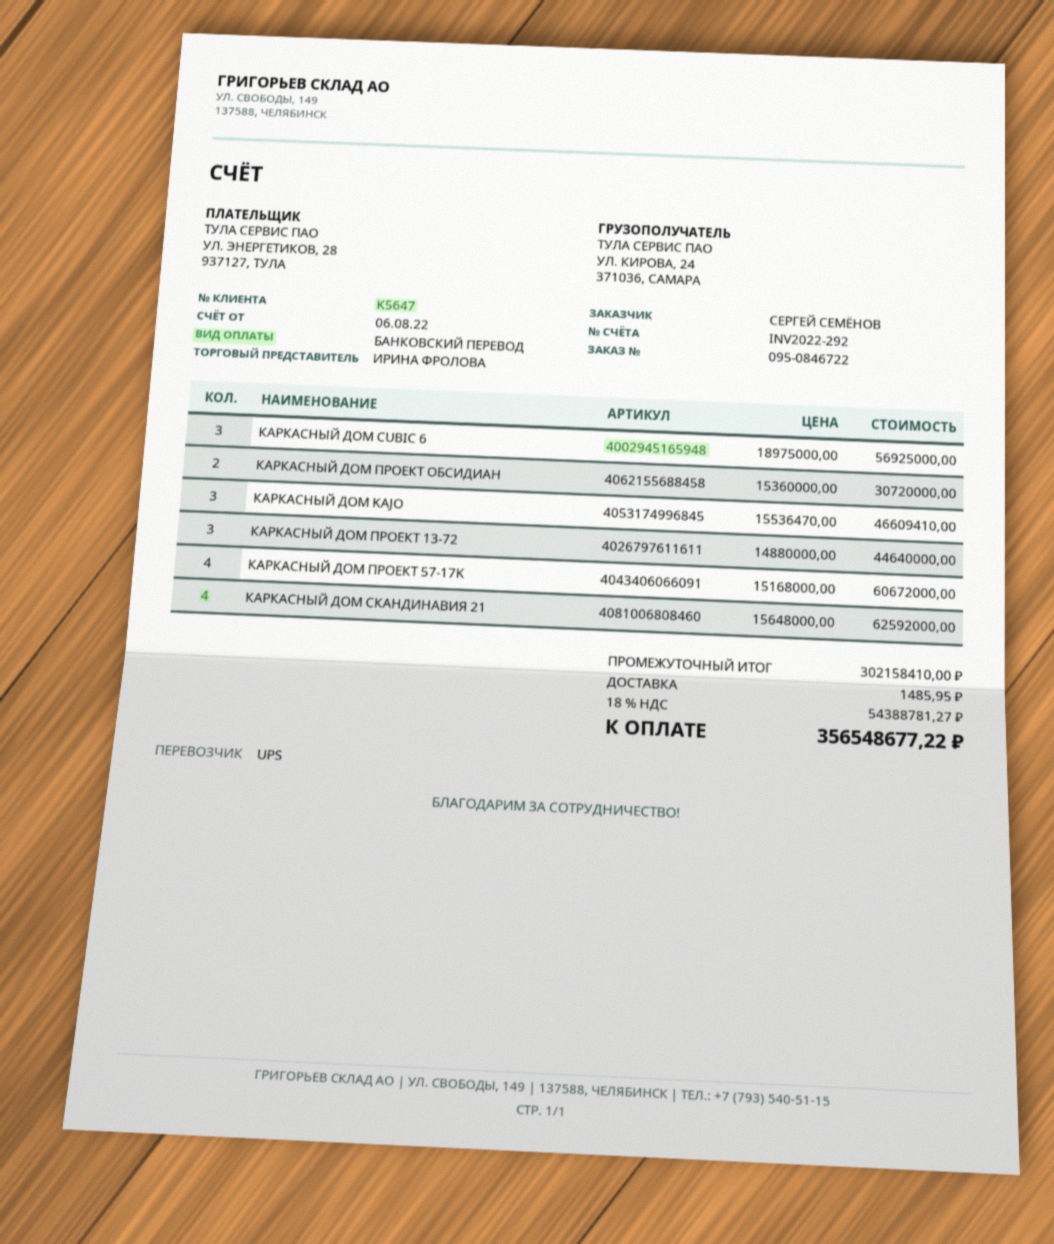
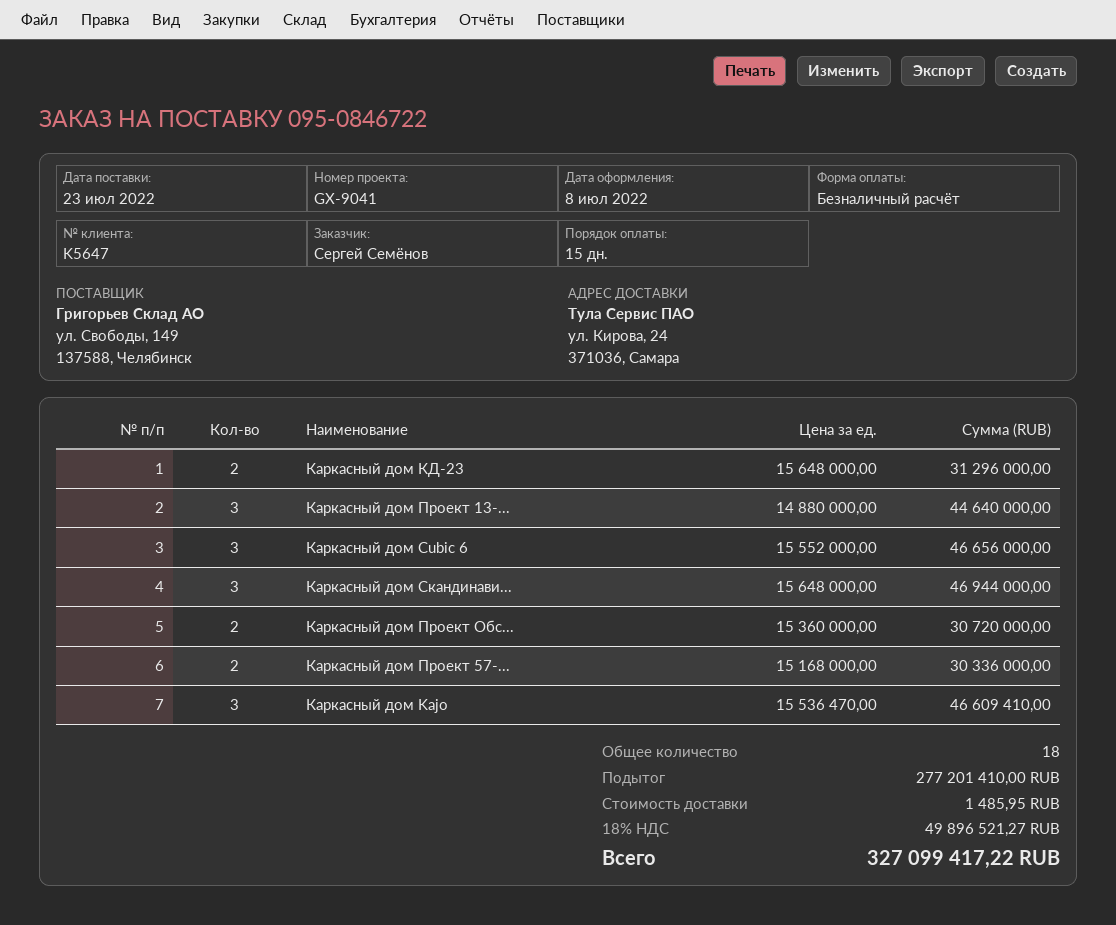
КАРКАСНЫЙ ДОМ CUBIC 6: 3 x 18975000.00 = 56925000.00 -> 3 x 15552000.00 = 46656000.00
КАРКАСНЫЙ ДОМ ПРОЕКТ 57-17K: 4 x 15168000.00 = 60672000.00 -> 2 x 15168000.00 = 30336000.00
КАРКАСНЫЙ ДОМ СКАНДИНАВИЯ 21: 4 x 15648000.00 = 62592000.00 -> 3 x 15648000.00 = 46944000.00
Каркасный дом КД-23: none -> 2 x 15648000.00 = 31296000.00
subtotal: 302158410.00 -> 277201410.00
tax: 18% = 54388781.27 -> 18% = 49896521.27
total: 356548677.22 -> 327099417.22

